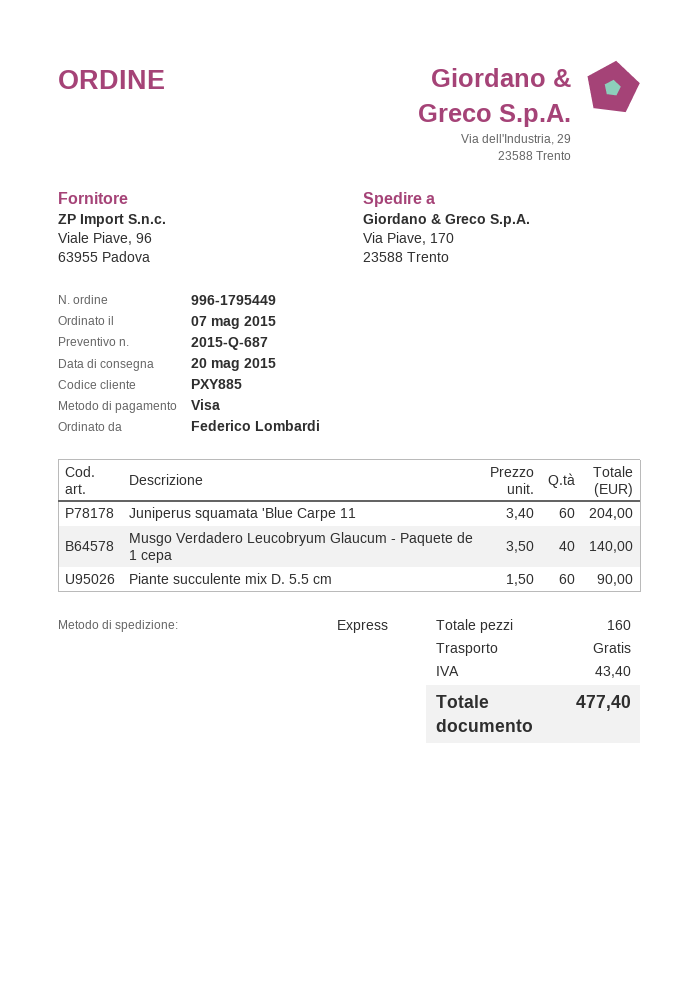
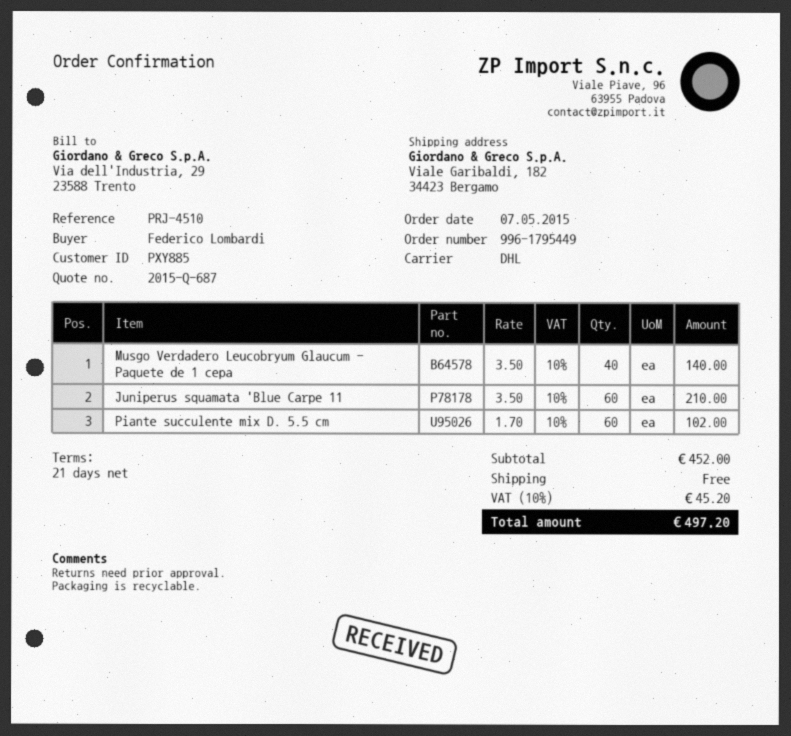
shipping method: express -> DHL
ship to: Via Piave, 170, 23588 Trento -> Viale Garibaldi, 182, 34423 Bergamo
Juniperus squamata 'Blue Carpe 11: 60 x 3.40 = 204.00 -> 60 x 3.50 = 210.00
Piante succulente mix D. 5.5 cm: 60 x 1.50 = 90.00 -> 60 x 1.70 = 102.00
tax: 43.40 -> 45.20
total: 477.40 -> 497.20

